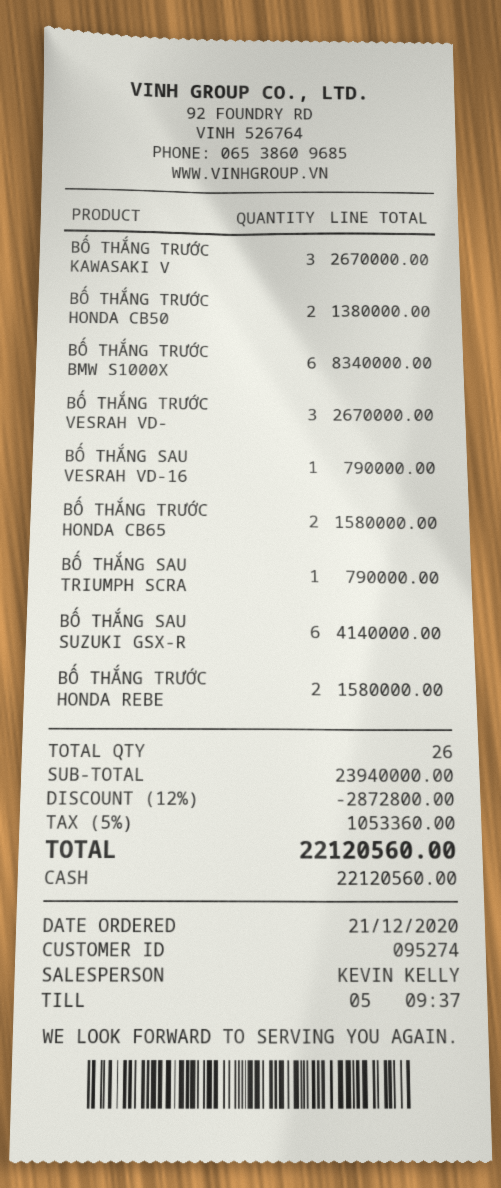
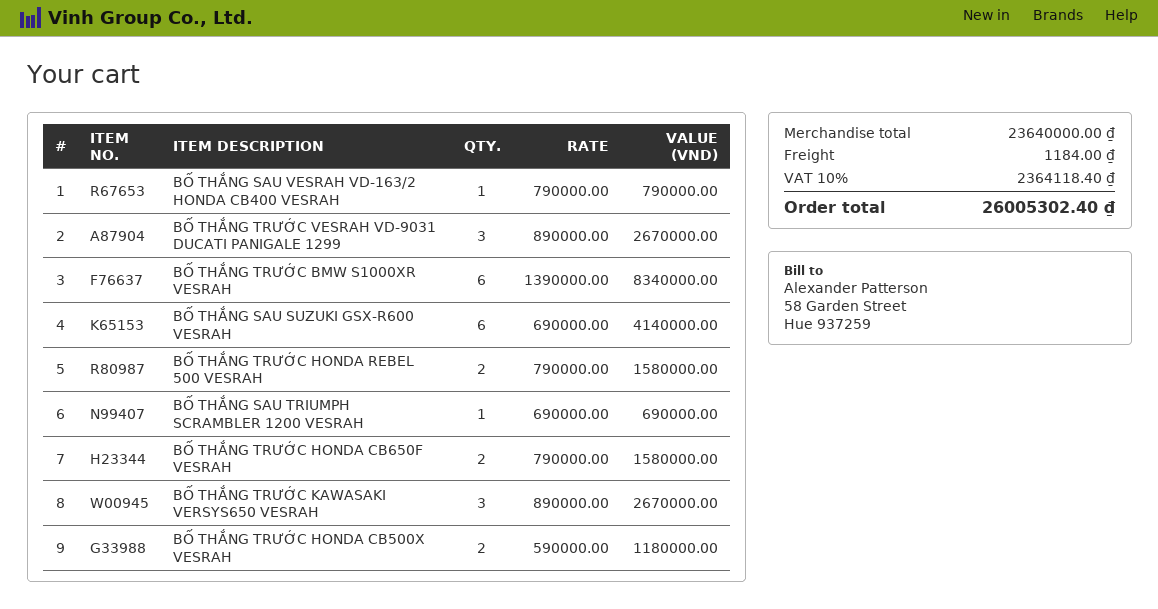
BỐ THẮNG TRƯỚC HONDA CB50: 2 for 1380000.00 -> 2 for 1180000.00
BỐ THẮNG SAU TRIUMPH SCRA: 1 for 790000.00 -> 1 for 690000.00
subtotal: 23940000.00 -> 23640000.00
discount: 12% = 2872800.00 -> none
shipping: none -> 1184.00
tax: 5% = 1053360.00 -> 10% = 2364118.40
total: 22120560.00 -> 26005302.40

